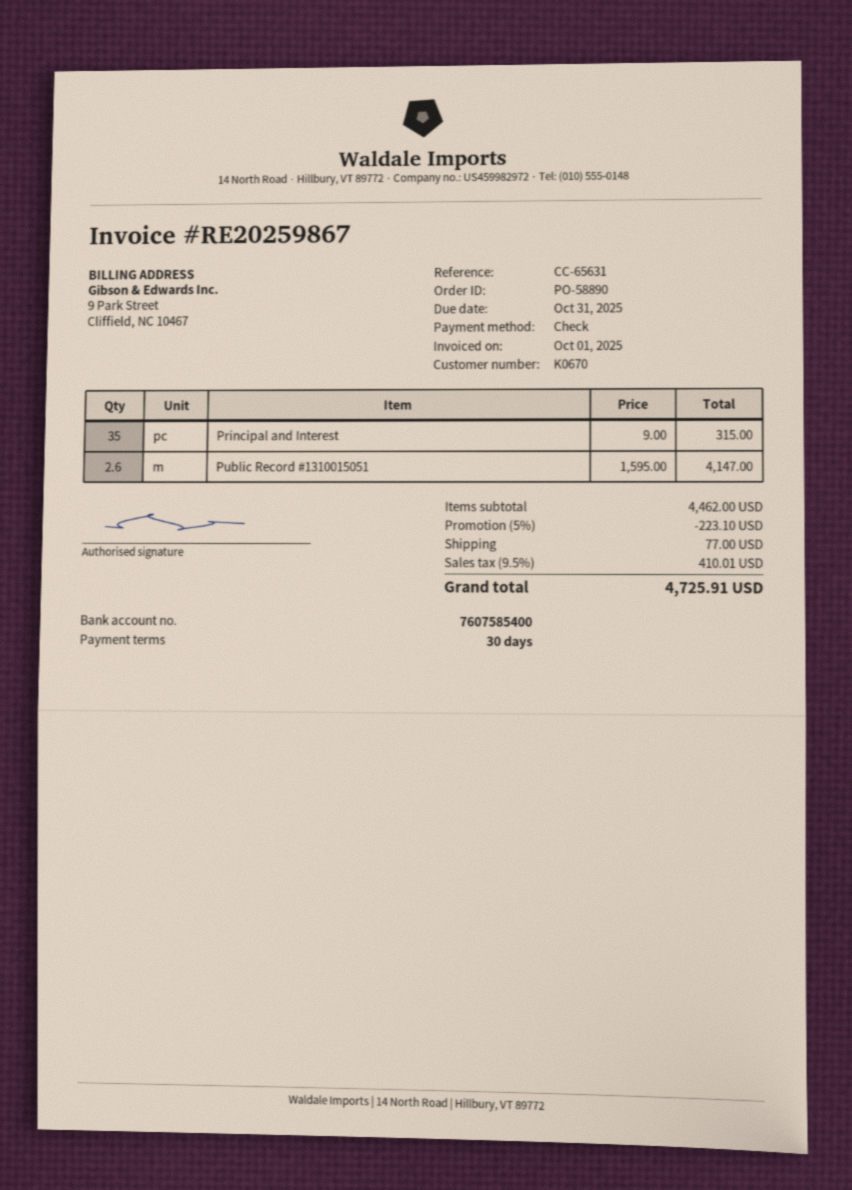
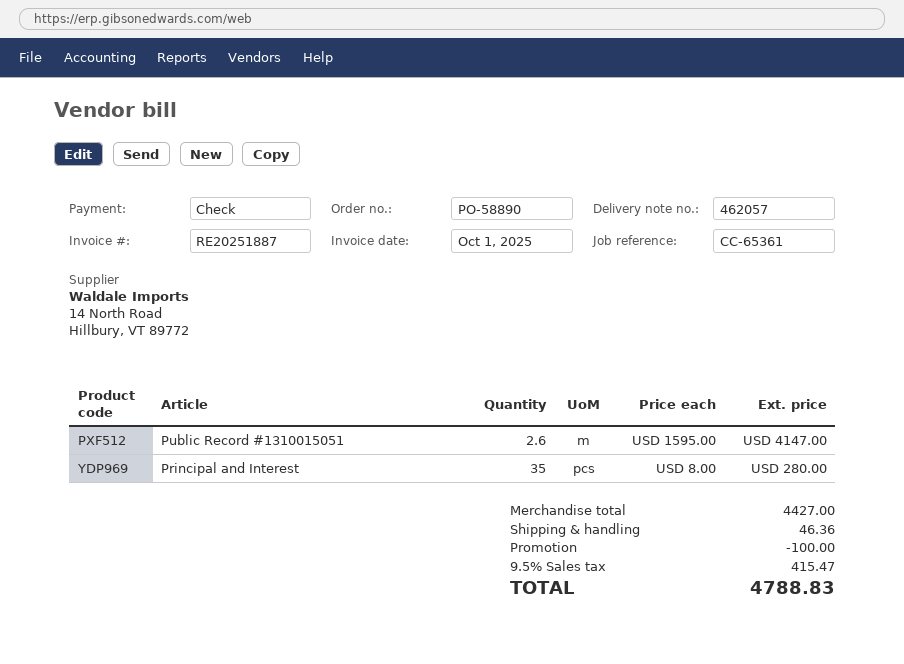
invoice number: RE20259867 -> RE20251887
reference: CC-65631 -> CC-65361
Principal and Interest: 35 x 9.00 = 315.00 -> 35 x 8.00 = 280.00
subtotal: 4462.00 -> 4427.00
discount: 223.10 -> 100.00
shipping: 77.00 -> 46.36
tax: 9.5% = 410.01 -> 9.5% = 415.47
total: 4725.91 -> 4788.83

